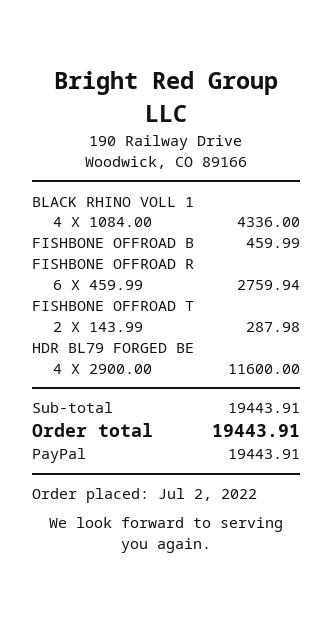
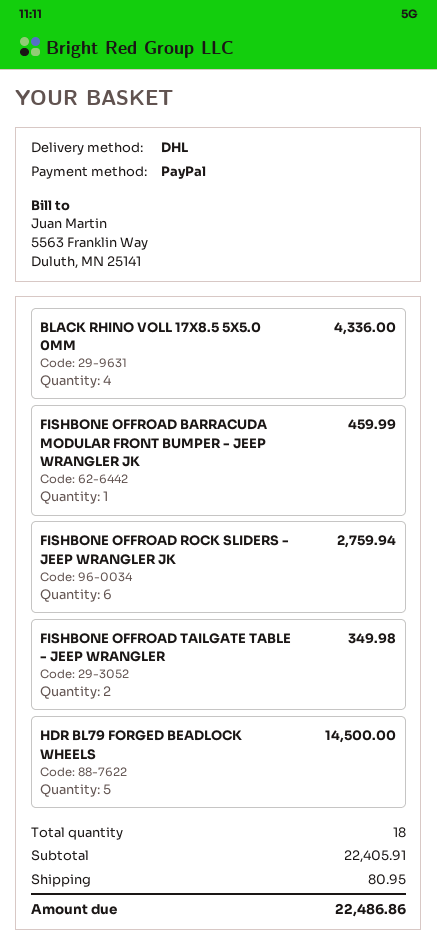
FISHBONE OFFROAD T: 2 for 287.98 -> 2 for 349.98
HDR BL79 FORGED BE: 4 for 11600.00 -> 5 for 14500.00
subtotal: 19443.91 -> 22405.91
shipping: none -> 80.95
total: 19443.91 -> 22486.86

